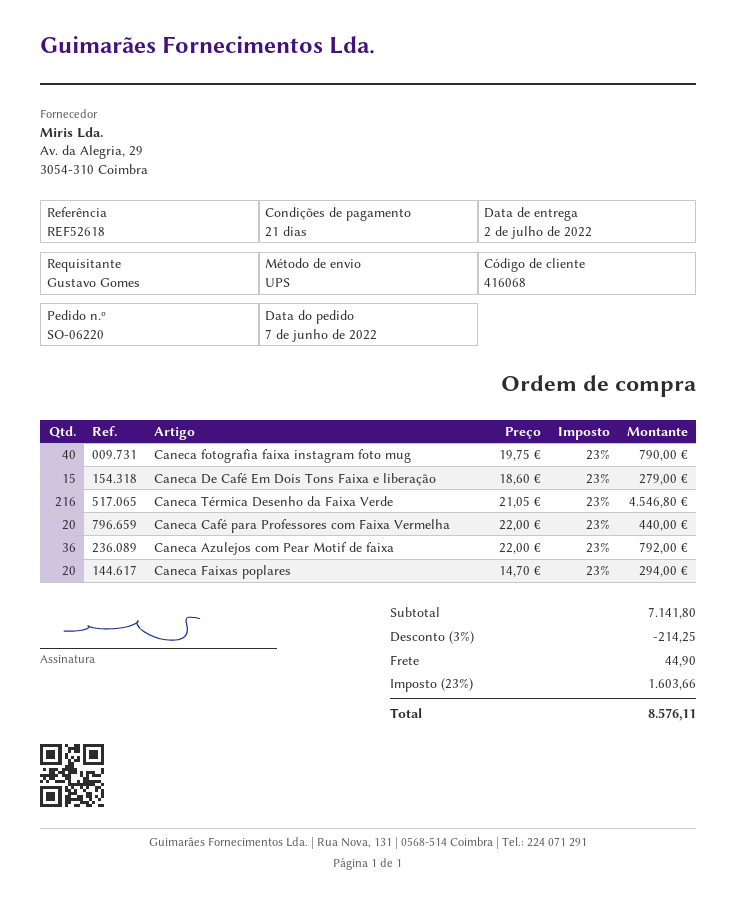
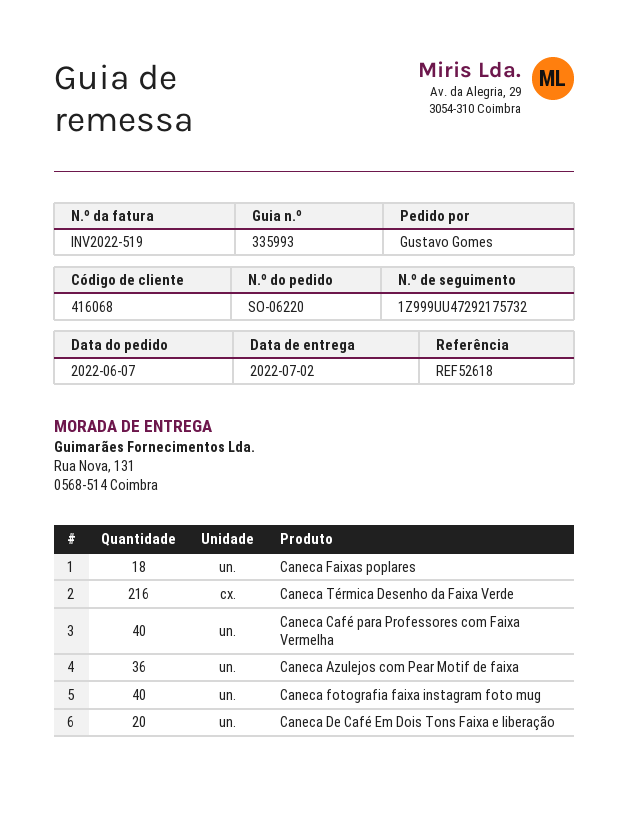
Caneca De Café Em Dois Tons Faixa e liberação: 15 -> 20
Caneca Café para Professores com Faixa Vermelha: 20 -> 40
Caneca Faixas poplares: 20 -> 18

